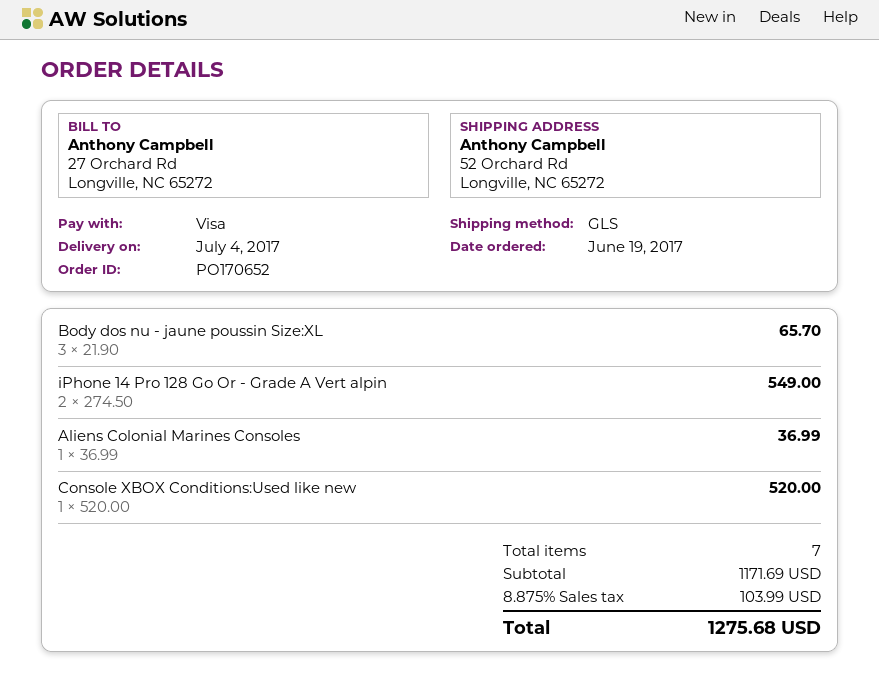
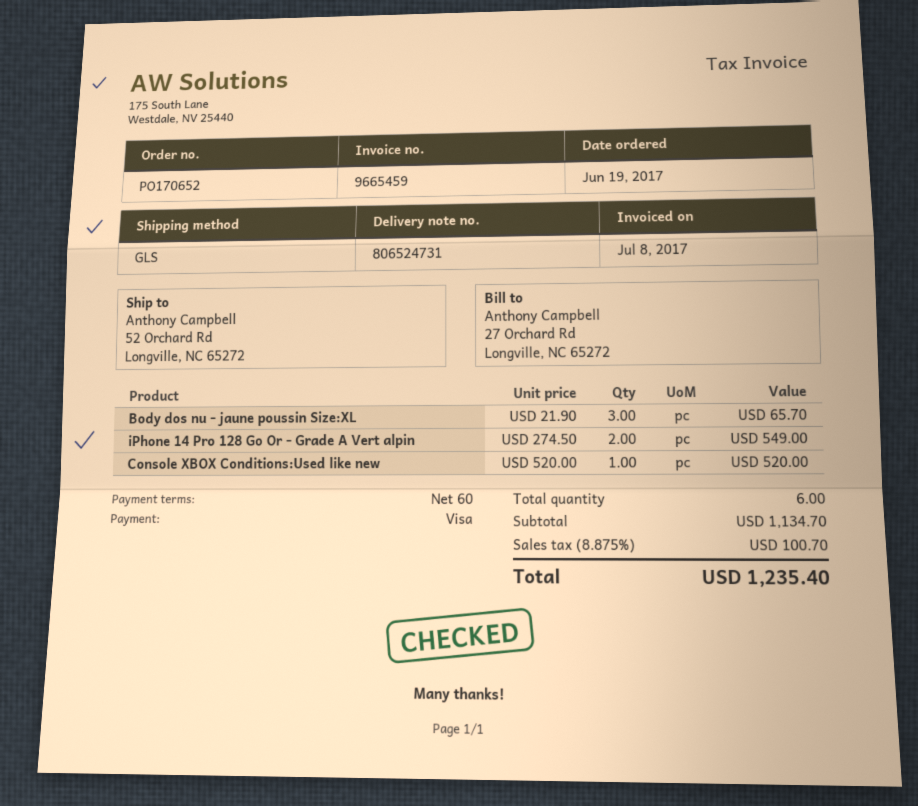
Aliens Colonial Marines Consoles: 1 x 36.99 = 36.99 -> none
total quantity: 7 -> 6
subtotal: 1171.69 -> 1134.70
tax: 8.875% = 103.99 -> 8.875% = 100.70
total: 1275.68 -> 1235.40

